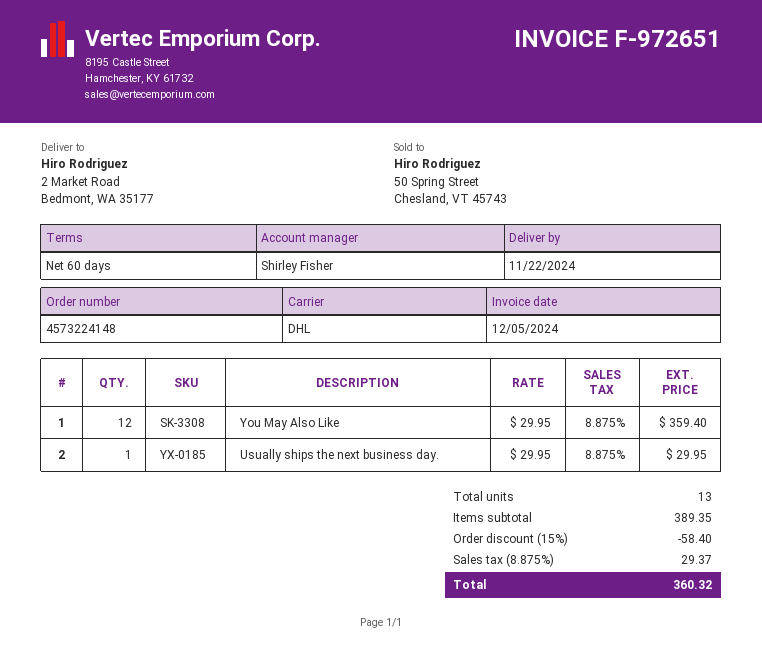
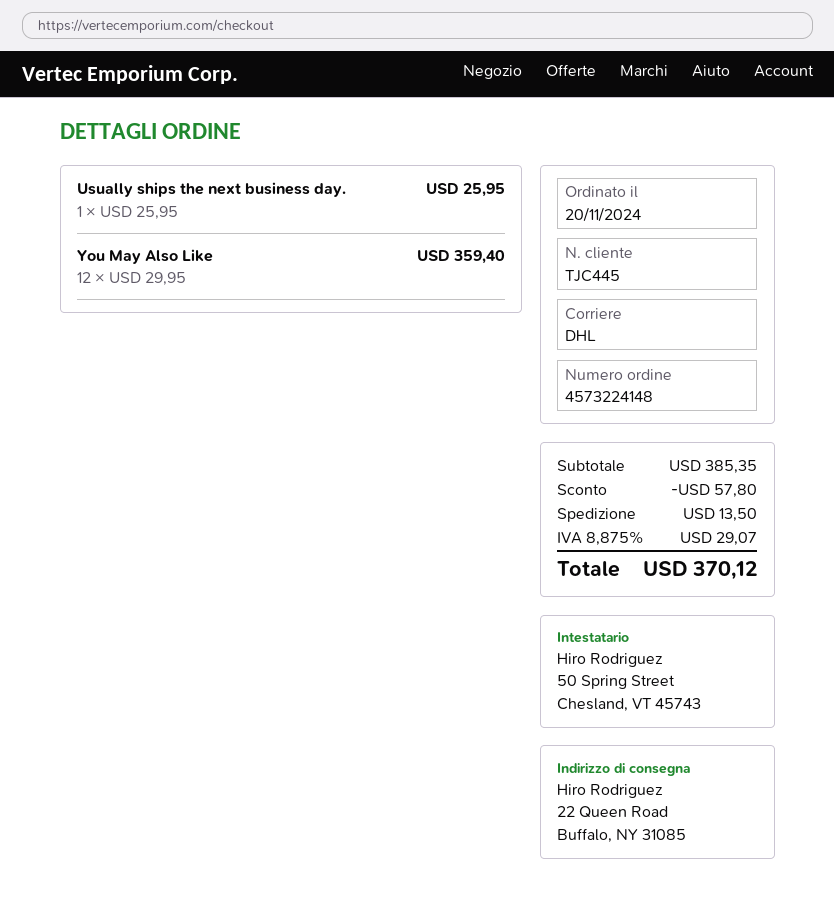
ship to: 2 Market Road, Bedmont, WA 35177 -> 22 Queen Road, Buffalo, NY 31085
Usually ships the next business day.: 1 x 29.95 = 29.95 -> 1 x 25.95 = 25.95
subtotal: 389.35 -> 385.35
discount: 58.40 -> 57.80
shipping: none -> 13.50
tax: 8.875% = 29.37 -> 8.875% = 29.07
total: 360.32 -> 370.12

